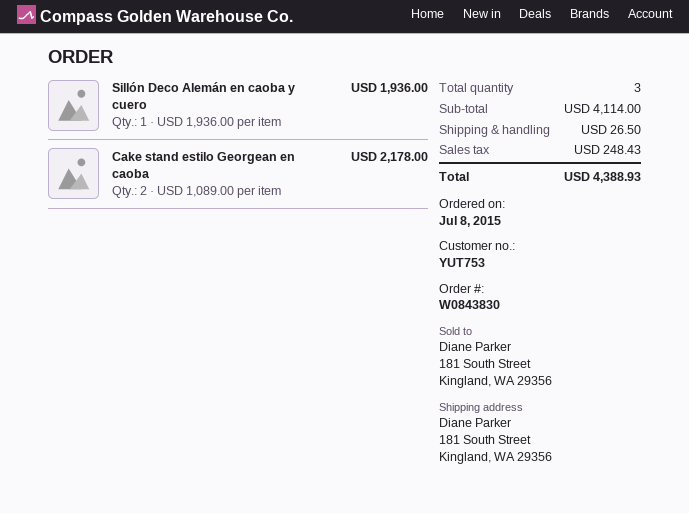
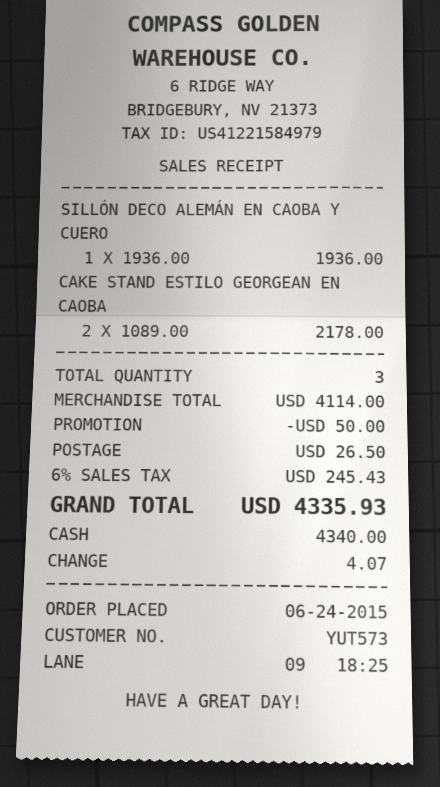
order date: 2015-07-08 -> 2015-06-24
customer number: YUT753 -> YUT573
discount: none -> 50.00
tax: 248.43 -> 245.43
total: 4388.93 -> 4335.93

